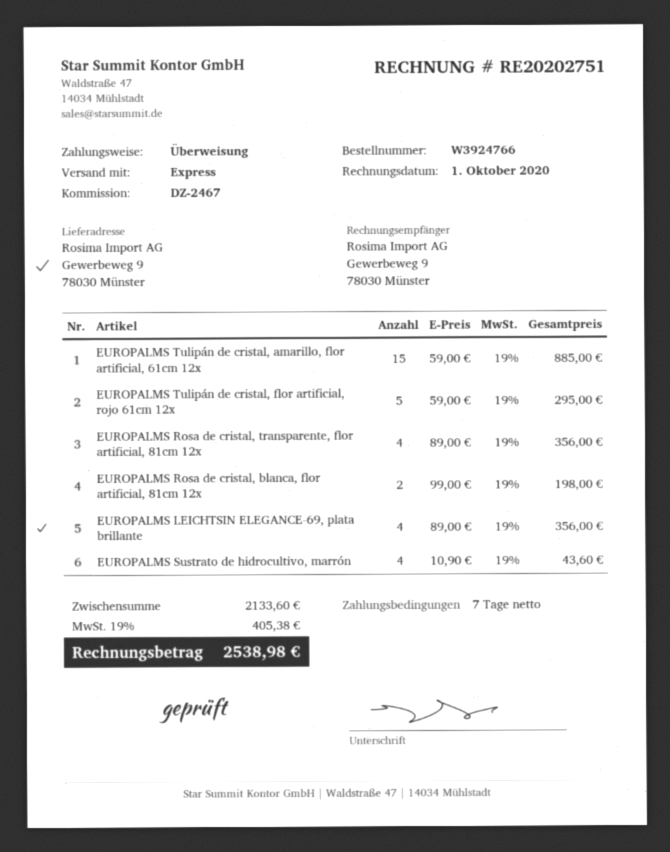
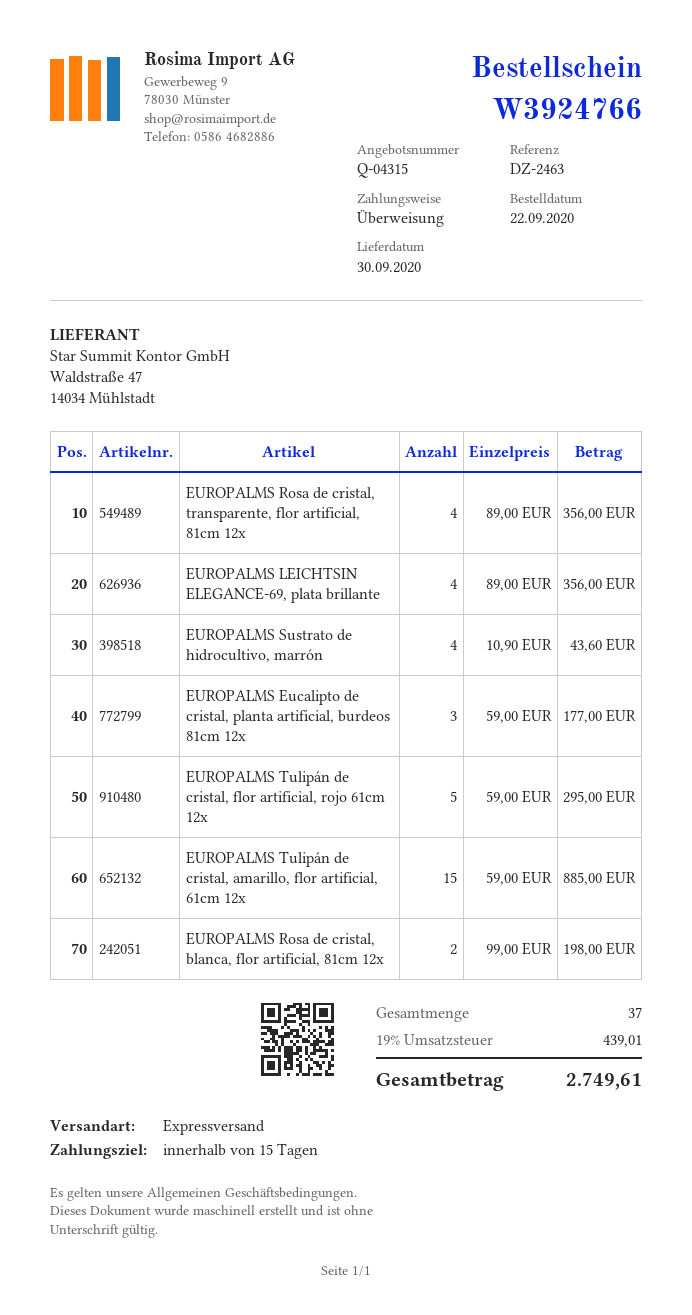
payment terms: 7 days -> 15 days
reference: DZ-2467 -> DZ-2463
EUROPALMS Eucalipto de cristal, planta artificial, burdeos 81cm 12x: none -> 3 x 59.00 = 177.00
tax: 19% = 405.38 -> 19% = 439.01
total: 2538.98 -> 2749.61

